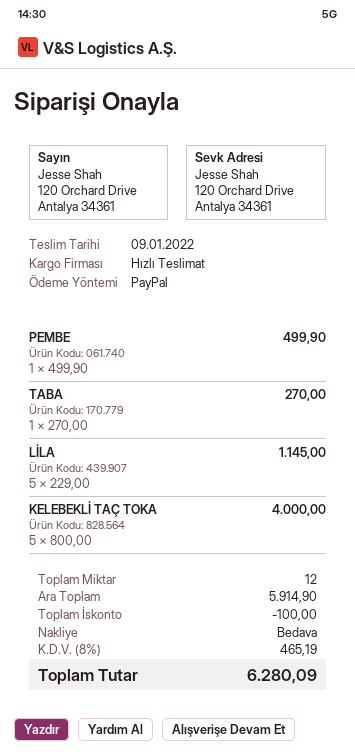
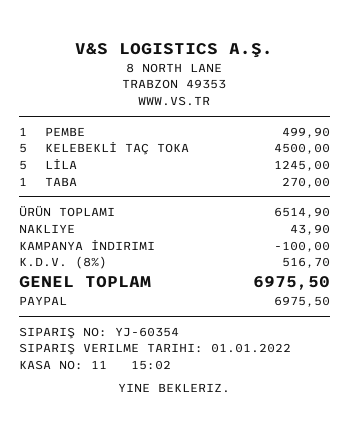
LİLA: 5 for 1145.00 -> 5 for 1245.00
KELEBEKLİ TAÇ TOKA: 5 for 4000.00 -> 5 for 4500.00
subtotal: 5914.90 -> 6514.90
shipping: 0.00 -> 43.90
tax: 8% = 465.19 -> 8% = 516.70
total: 6280.09 -> 6975.50

